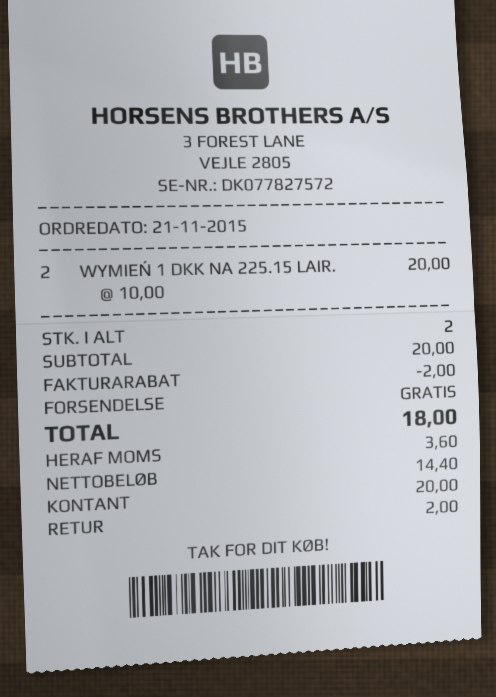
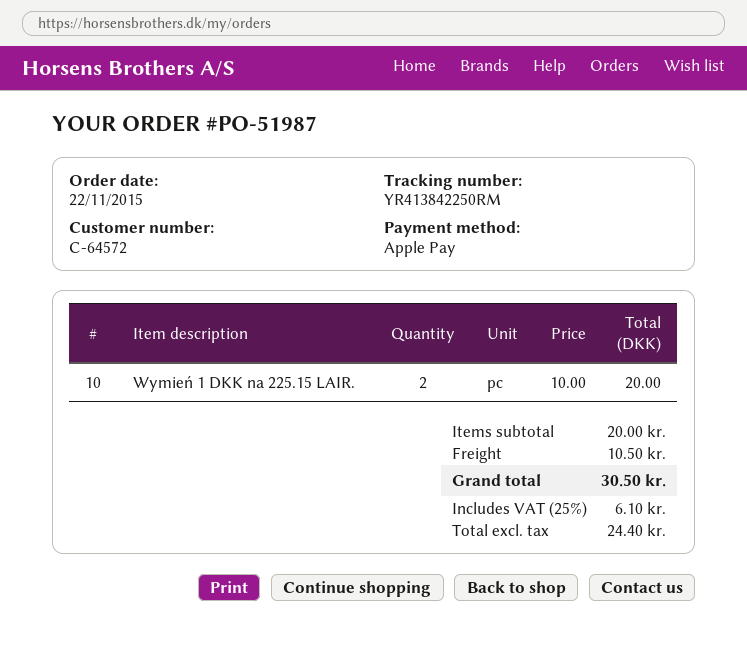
order date: 2015-11-21 -> 2015-11-22
payment method: cash -> Apple Pay
discount: 2.00 -> none
shipping: 0.00 -> 10.50
net: 14.40 -> 24.40
tax: 3.60 -> 6.10
total: 18.00 -> 30.50

